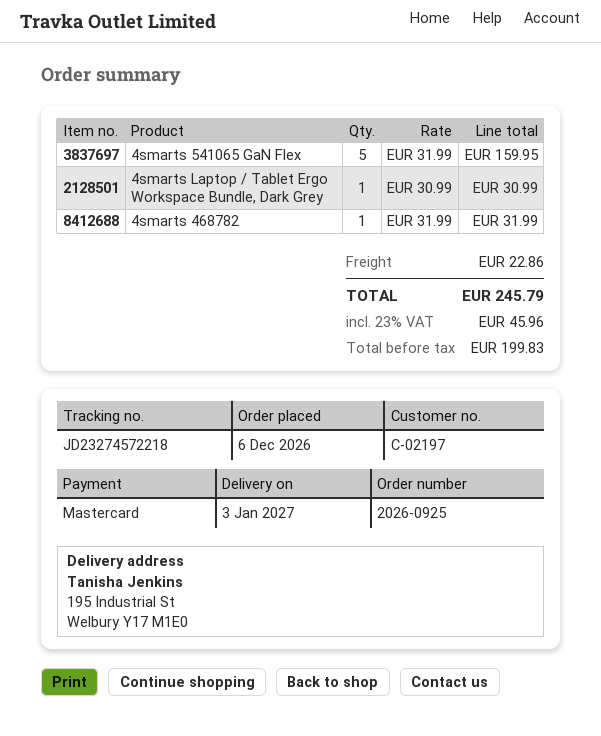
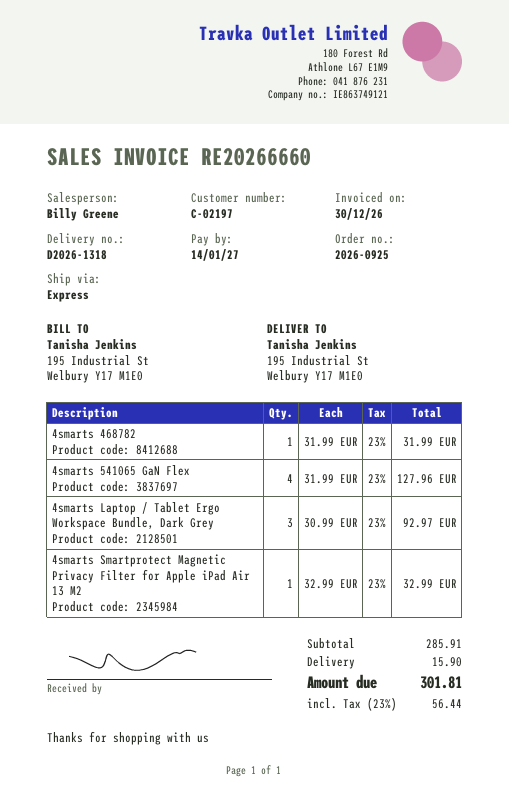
4smarts 541065 GaN Flex: 5 x 31.99 = 159.95 -> 4 x 31.99 = 127.96
4smarts Laptop / Tablet Ergo Workspace Bundle, Dark Grey: 1 x 30.99 = 30.99 -> 3 x 30.99 = 92.97
4smarts Smartprotect Magnetic Privacy Filter for Apple iPad Air 13 M2: none -> 1 x 32.99 = 32.99
shipping: 22.86 -> 15.90
tax: 23% = 45.96 -> 23% = 56.44
total: 245.79 -> 301.81

